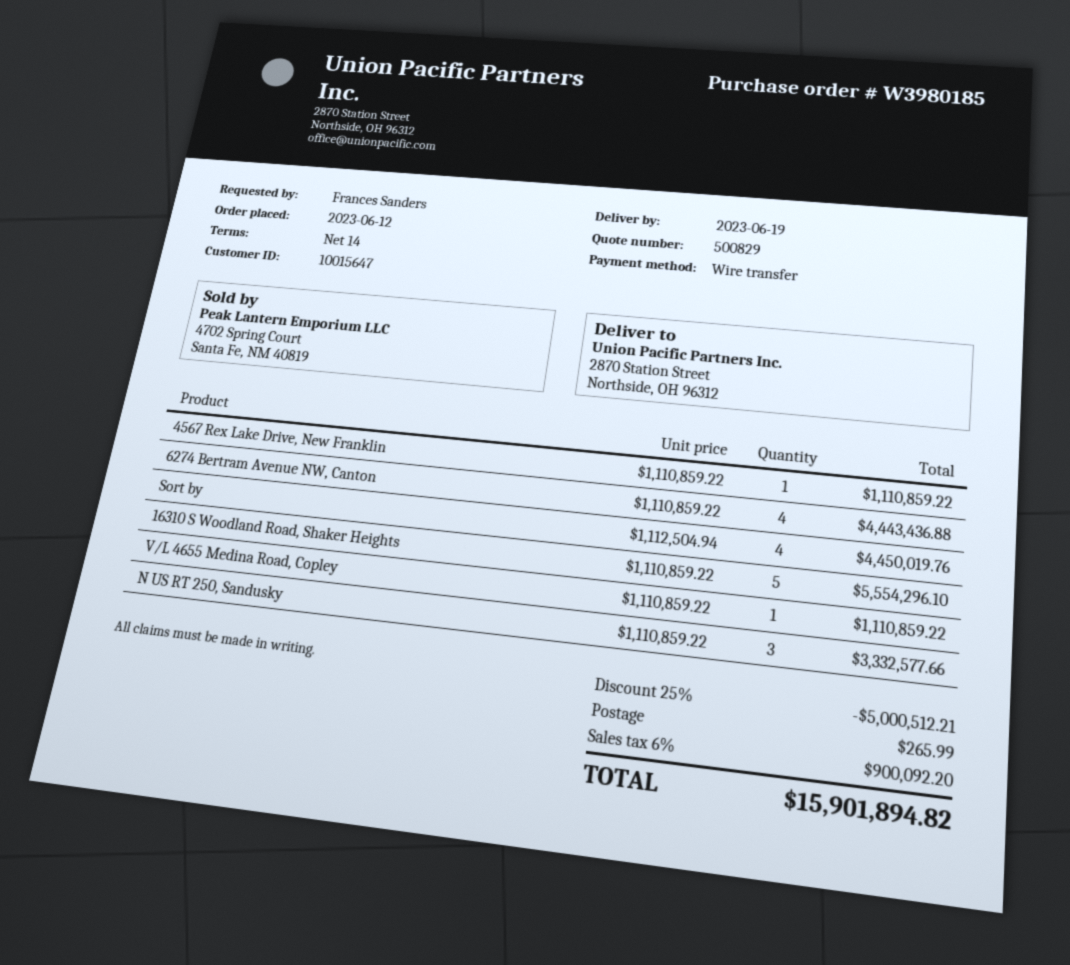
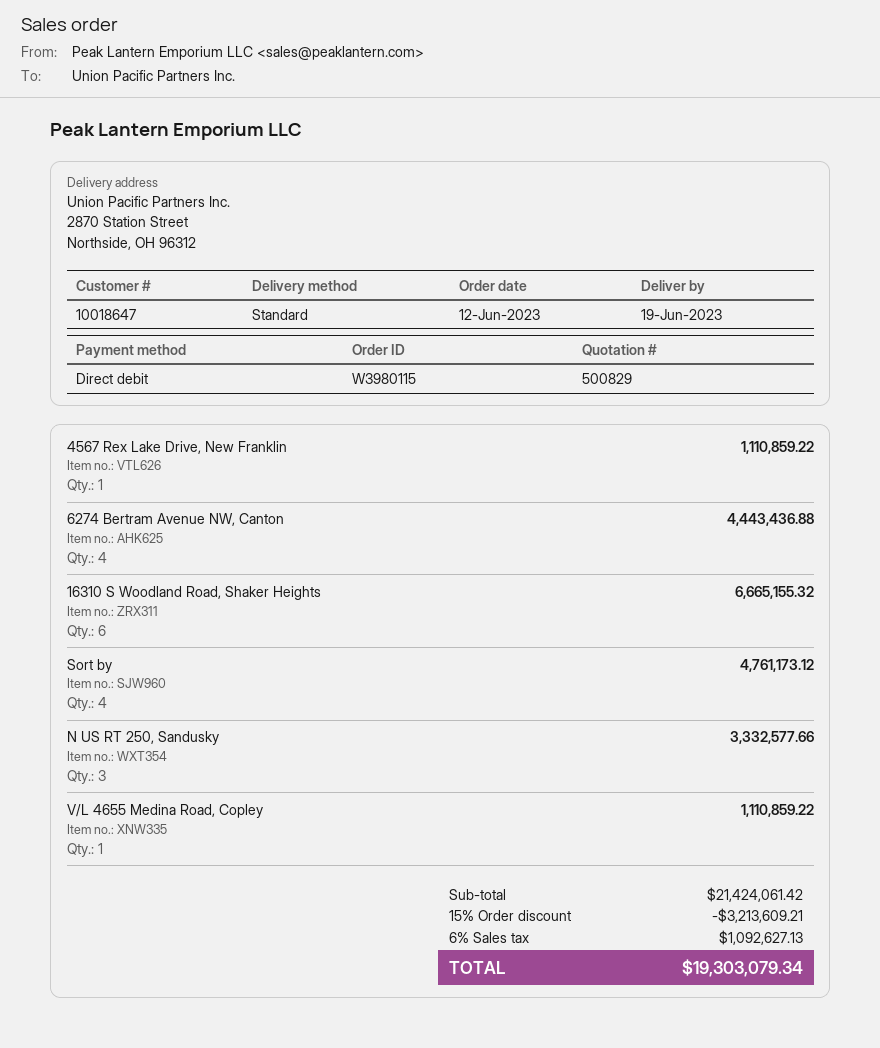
order number: W3980185 -> W3980115
customer number: 10015647 -> 10018647
payment method: bank transfer -> direct debit
Sort by: 4 for 4450019.76 -> 4 for 4761173.12
16310 S Woodland Road, Shaker Heights: 5 for 5554296.10 -> 6 for 6665155.32
discount: 25% = 5000512.21 -> 15% = 3213609.21
shipping: 265.99 -> none
tax: 6% = 900092.20 -> 6% = 1092627.13
total: 15901894.82 -> 19303079.34

